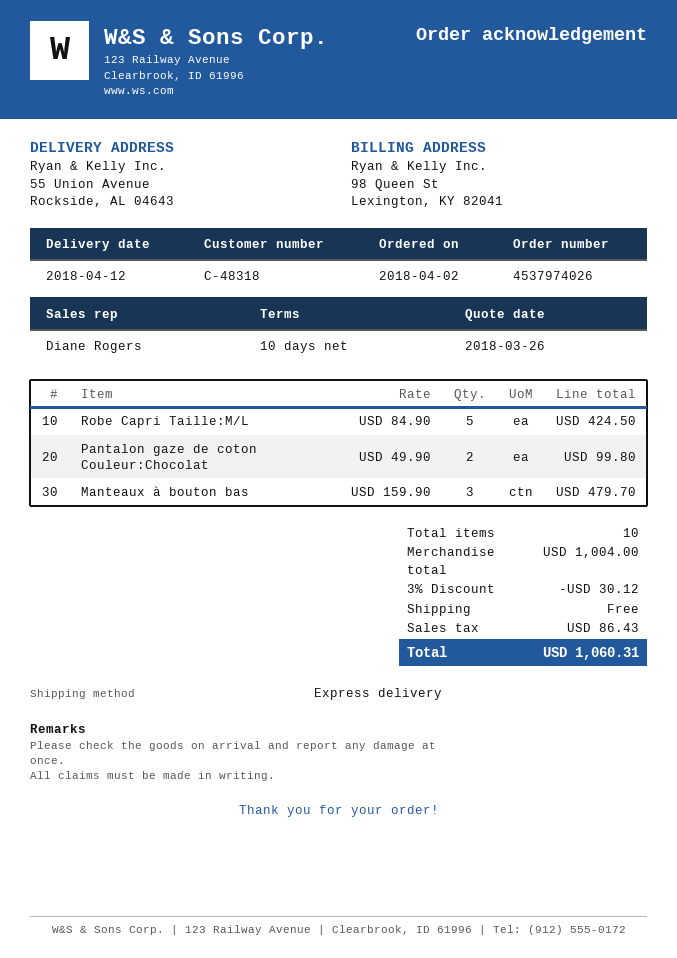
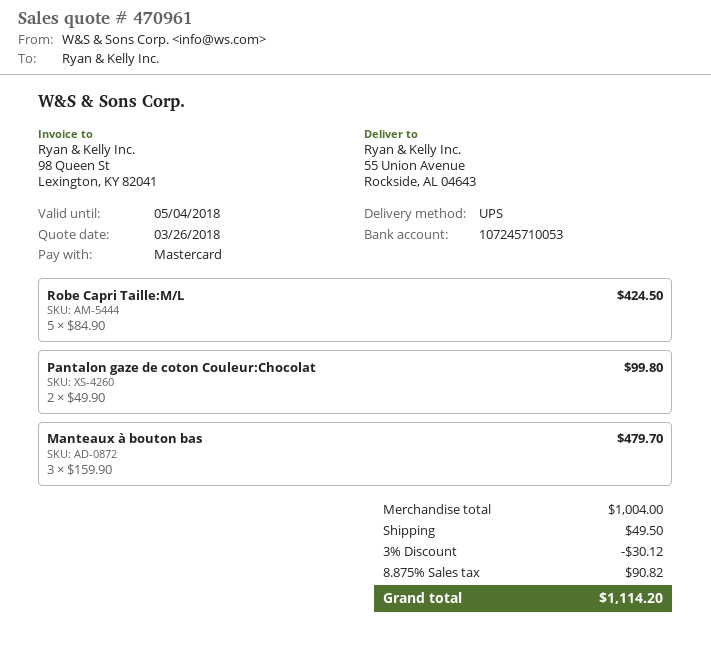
shipping method: express -> UPS
shipping: 0.00 -> 49.50
tax: 86.43 -> 90.82
total: 1060.31 -> 1114.20

